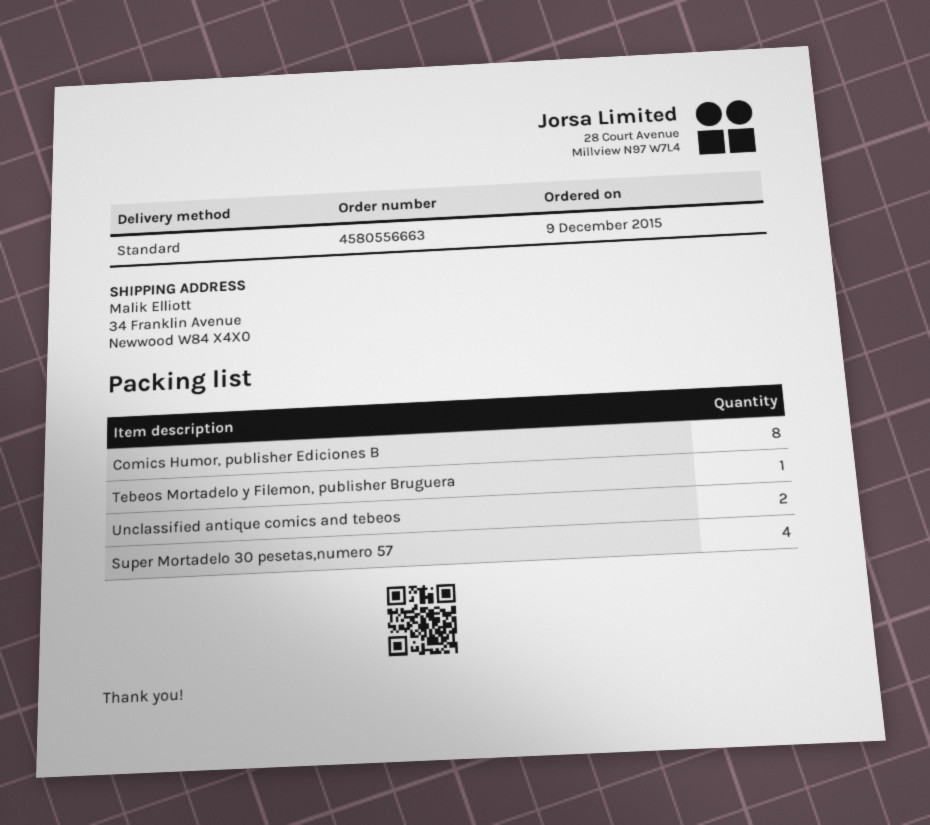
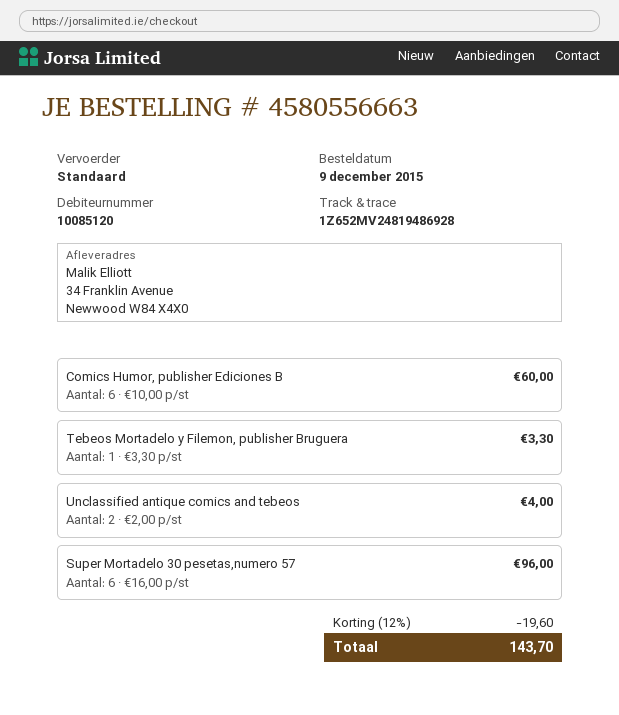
Comics Humor, publisher Ediciones B: 8 -> 6
Super Mortadelo 30 pesetas,numero 57: 4 -> 6

